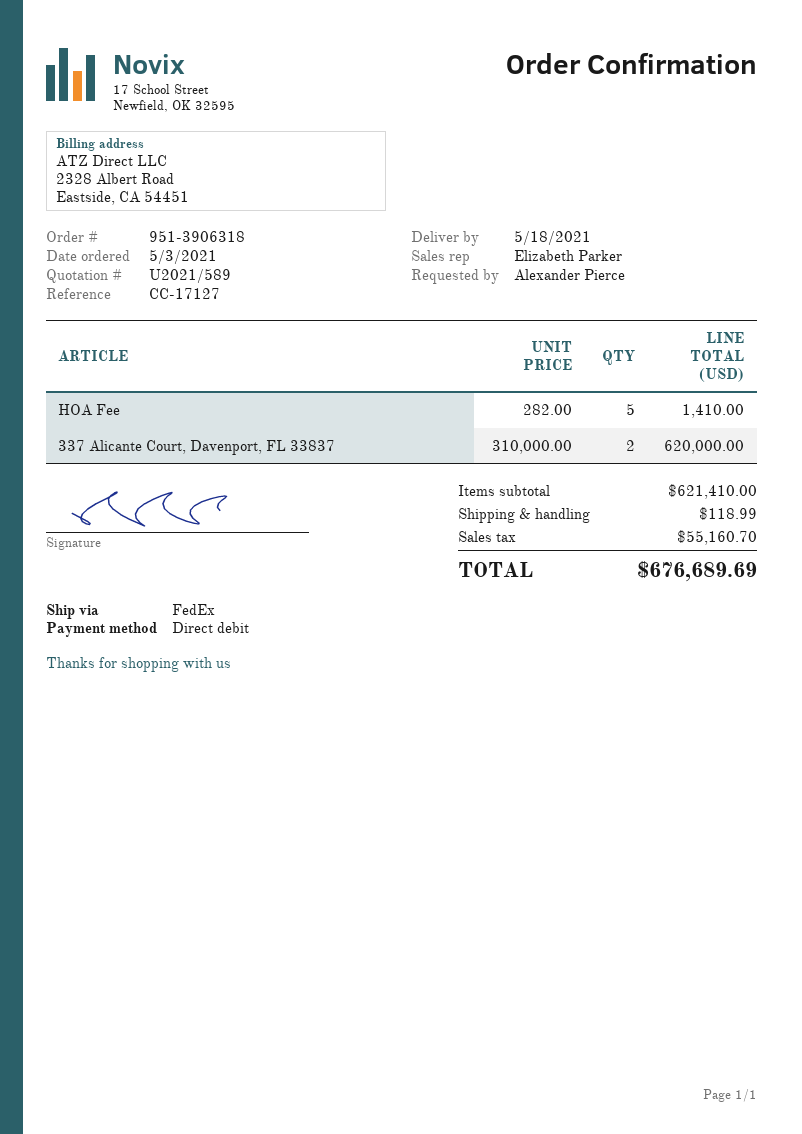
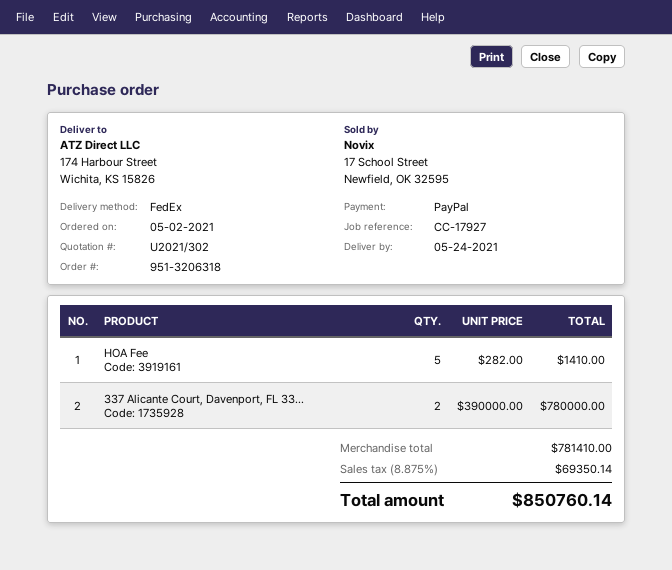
quote number: U2021/589 -> U2021/302
order number: 951-3906318 -> 951-3206318
order date: 2021-05-03 -> 2021-05-02
delivery date: 2021-05-18 -> 2021-05-24
reference: CC-17127 -> CC-17927
payment method: direct debit -> PayPal
337 Alicante Court, Davenport, FL 33837: 2 x 310000.00 = 620000.00 -> 2 x 390000.00 = 780000.00
subtotal: 621410.00 -> 781410.00
shipping: 118.99 -> none
tax: 55160.70 -> 69350.14
total: 676689.69 -> 850760.14

